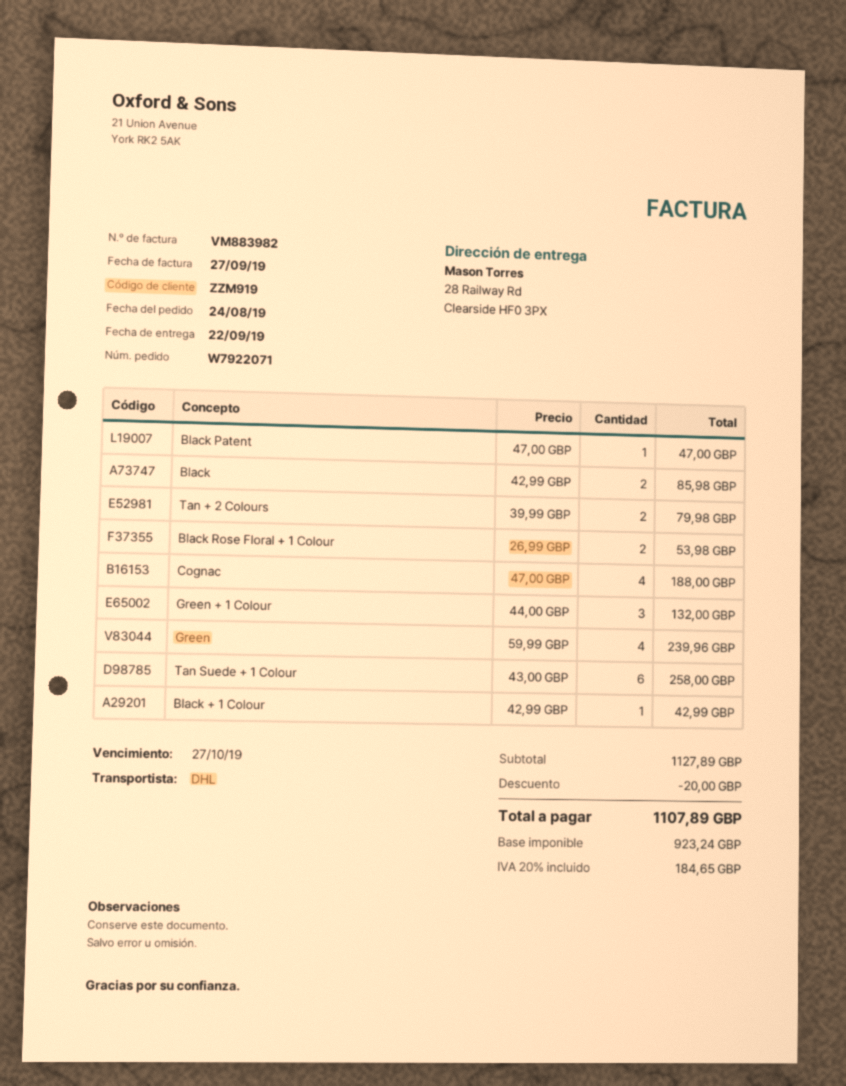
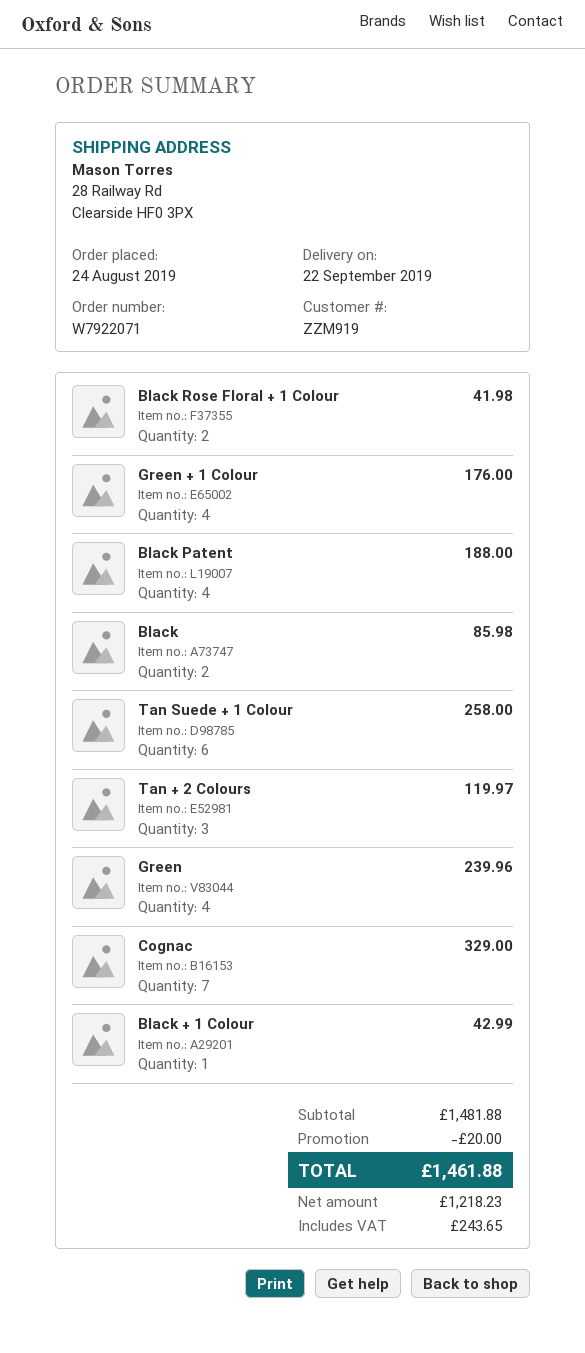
Black Patent: 1 for 47.00 -> 4 for 188.00
Tan + 2 Colours: 2 for 79.98 -> 3 for 119.97
Black Rose Floral + 1 Colour: 2 for 53.98 -> 2 for 41.98
Cognac: 4 for 188.00 -> 7 for 329.00
Green + 1 Colour: 3 for 132.00 -> 4 for 176.00
subtotal: 1127.89 -> 1481.88
net: 923.24 -> 1218.23
tax: 184.65 -> 243.65
total: 1107.89 -> 1461.88

